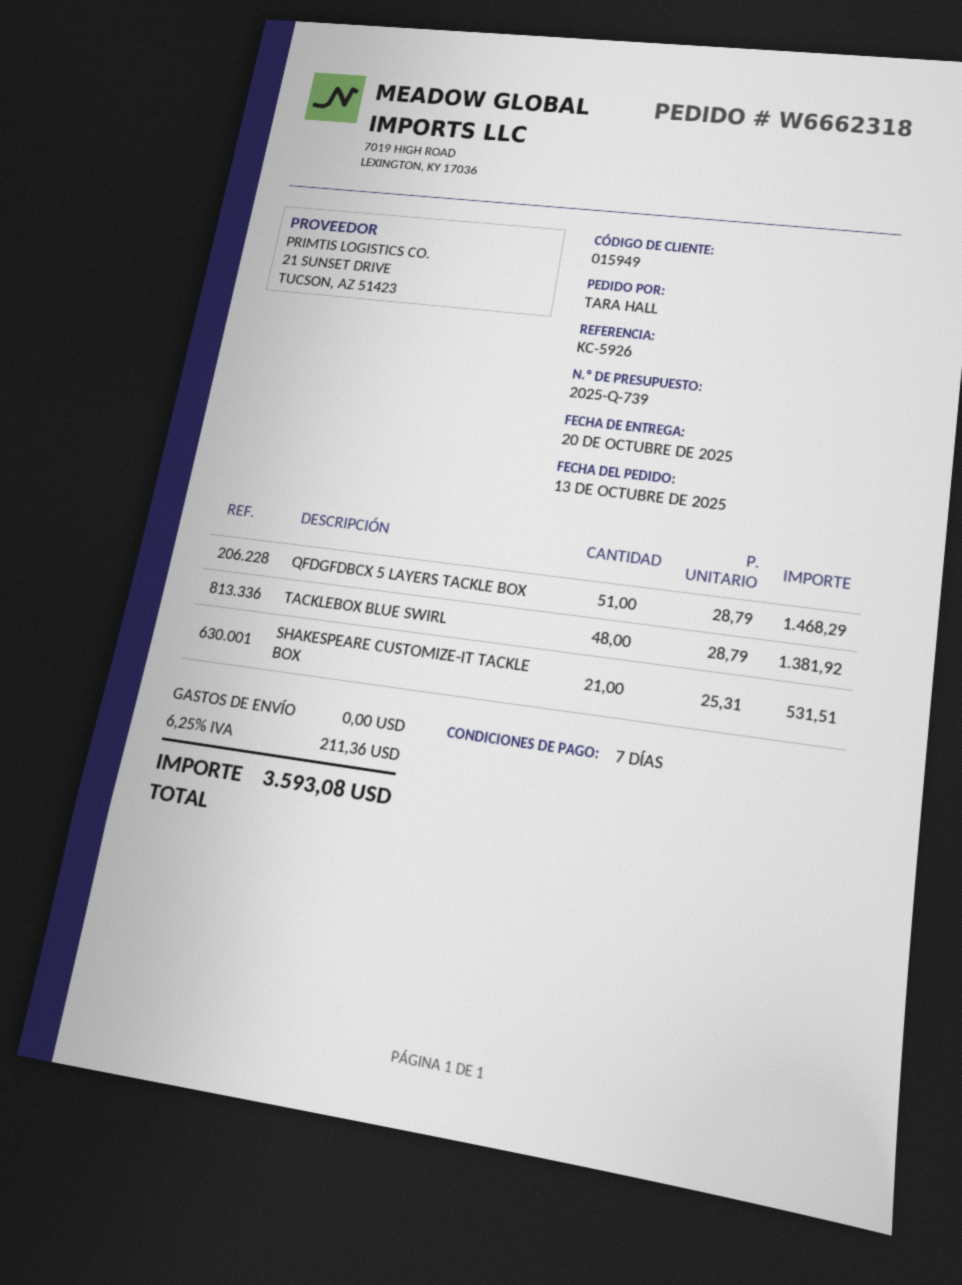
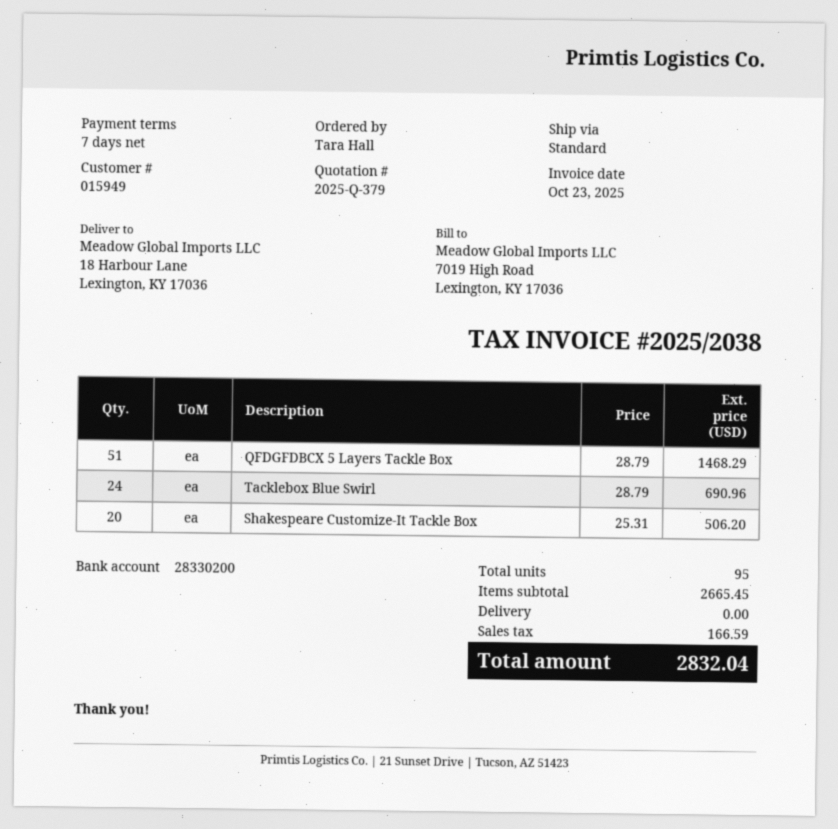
quote number: 2025-Q-739 -> 2025-Q-379
TACKLEBOX BLUE SWIRL: 48 x 28.79 = 1381.92 -> 24 x 28.79 = 690.96
SHAKESPEARE CUSTOMIZE-IT TACKLE BOX: 21 x 25.31 = 531.51 -> 20 x 25.31 = 506.20
tax: 211.36 -> 166.59
total: 3593.08 -> 2832.04

